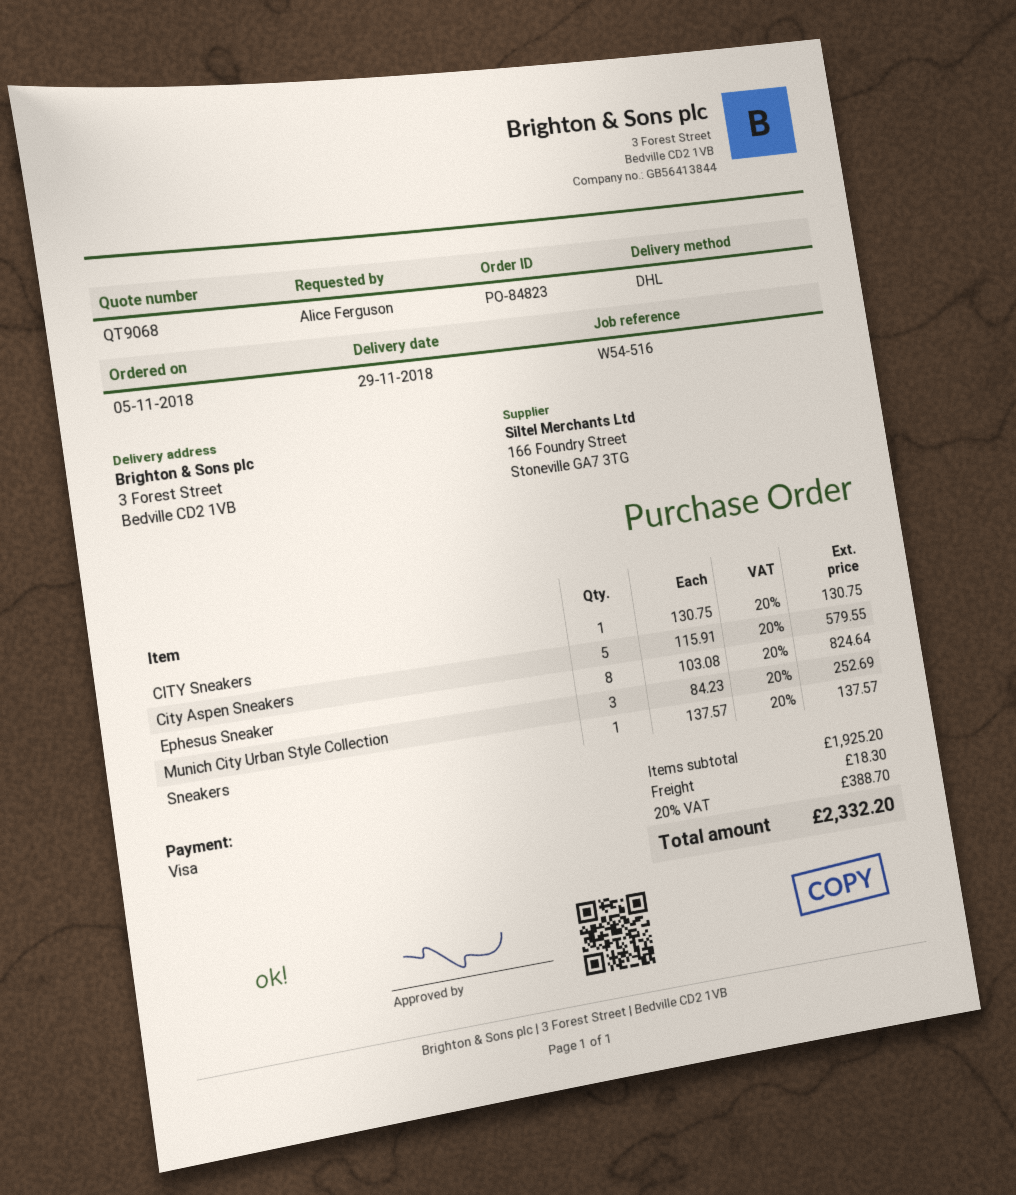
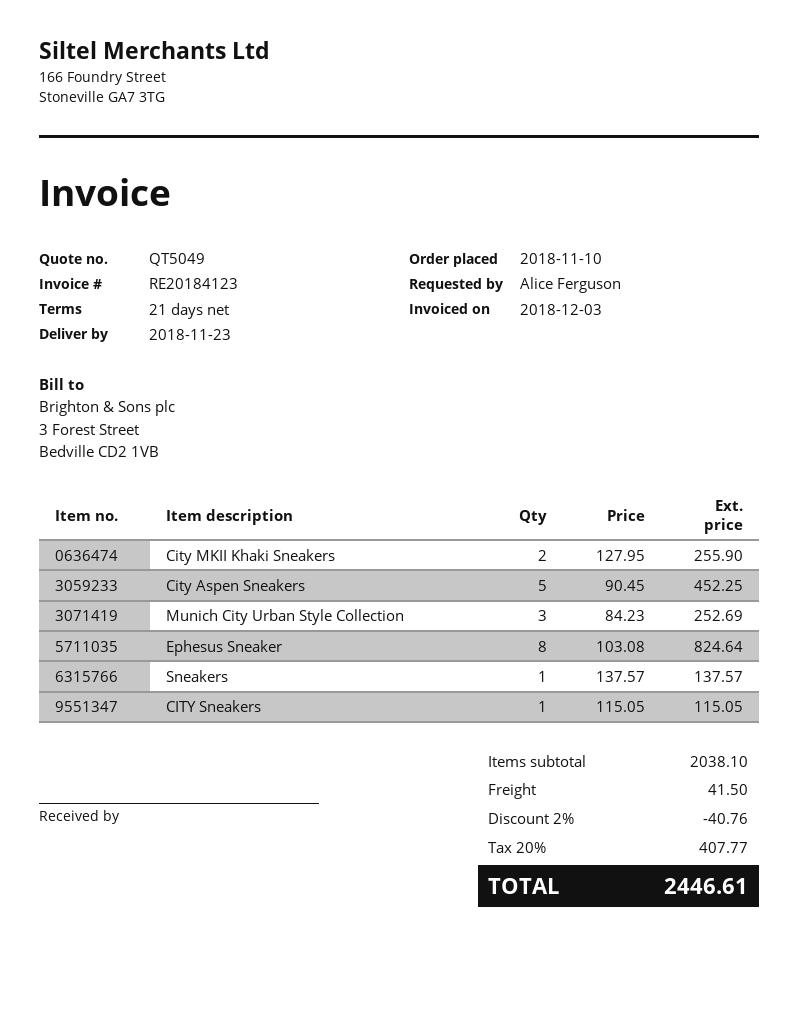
quote number: QT9068 -> QT5049
order date: 2018-11-05 -> 2018-11-10
delivery date: 2018-11-29 -> 2018-11-23
CITY Sneakers: 1 x 130.75 = 130.75 -> 1 x 115.05 = 115.05
City Aspen Sneakers: 5 x 115.91 = 579.55 -> 5 x 90.45 = 452.25
City MKII Khaki Sneakers: none -> 2 x 127.95 = 255.90
subtotal: 1925.20 -> 2038.10
discount: none -> 2% = 40.76
shipping: 18.30 -> 41.50
tax: 20% = 388.70 -> 20% = 407.77
total: 2332.20 -> 2446.61

